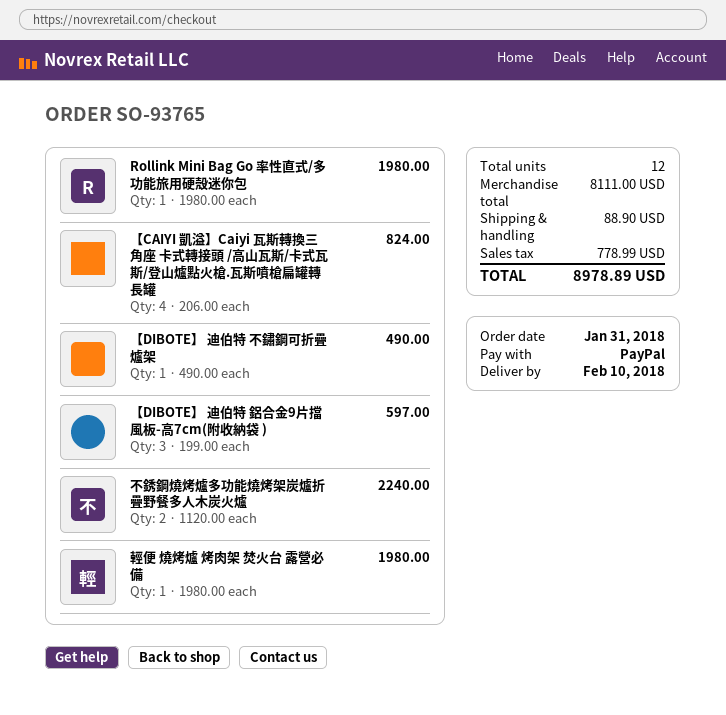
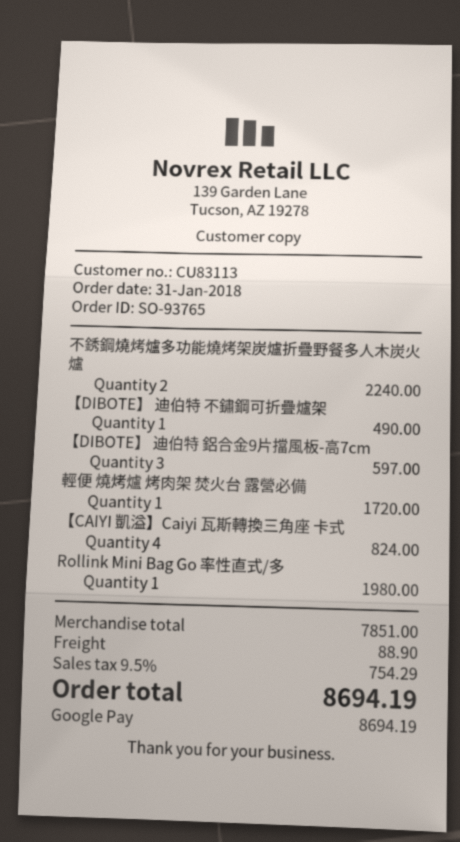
payment method: PayPal -> Google Pay
輕便 燒烤爐 烤肉架 焚火台 露營必備: 1 for 1980.00 -> 1 for 1720.00
subtotal: 8111.00 -> 7851.00
tax: 778.99 -> 754.29
total: 8978.89 -> 8694.19

